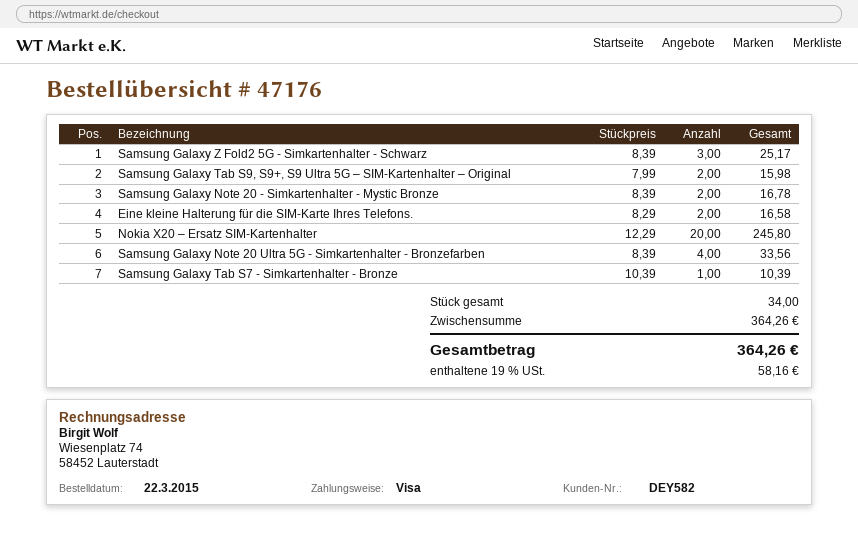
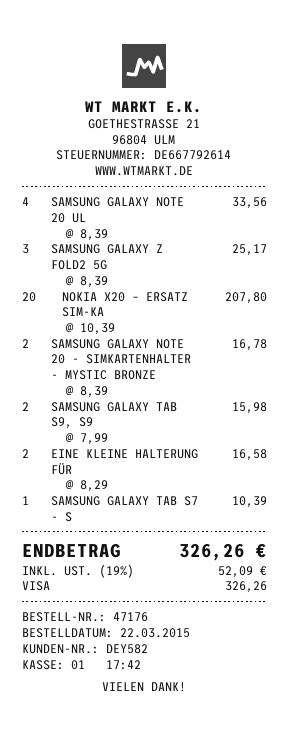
Nokia X20 – Ersatz SIM-Kartenhalter: 20 x 12.29 = 245.80 -> 20 x 10.39 = 207.80
tax: 19% = 58.16 -> 19% = 52.09
total: 364.26 -> 326.26

